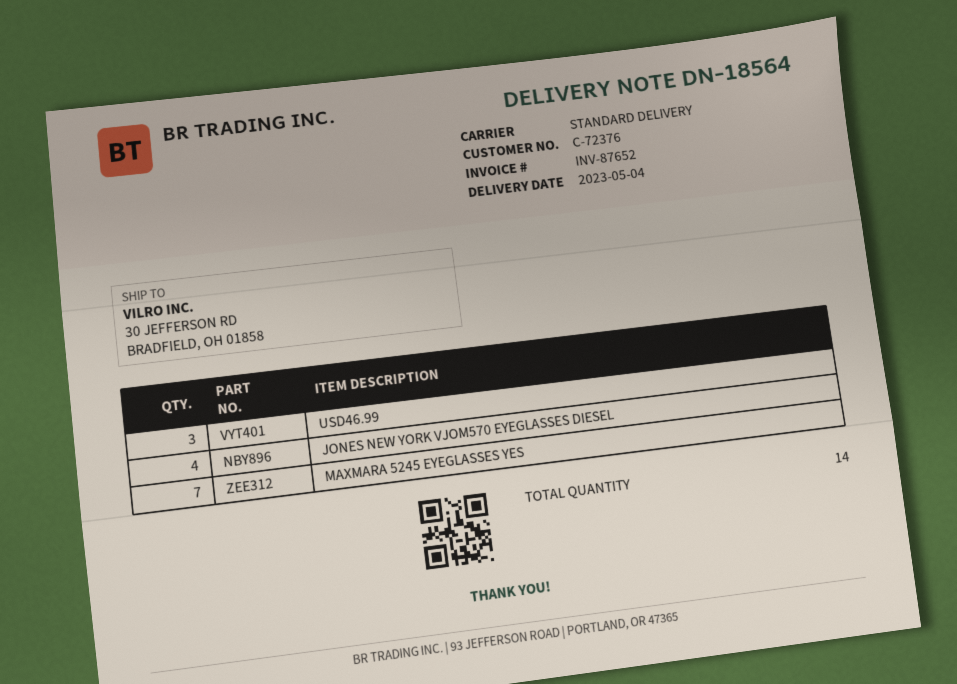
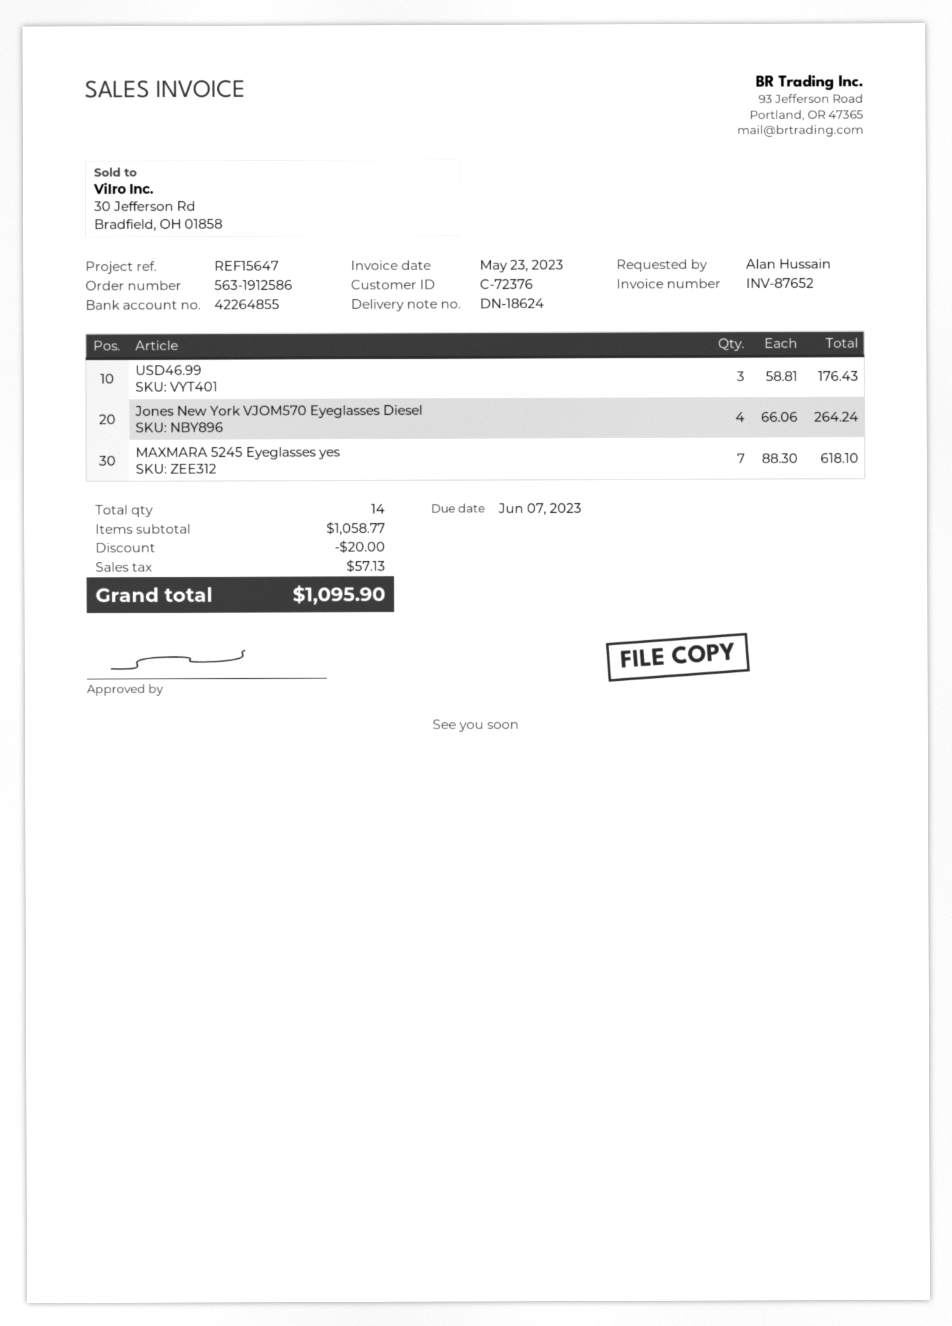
delivery note number: DN-18564 -> DN-18624

